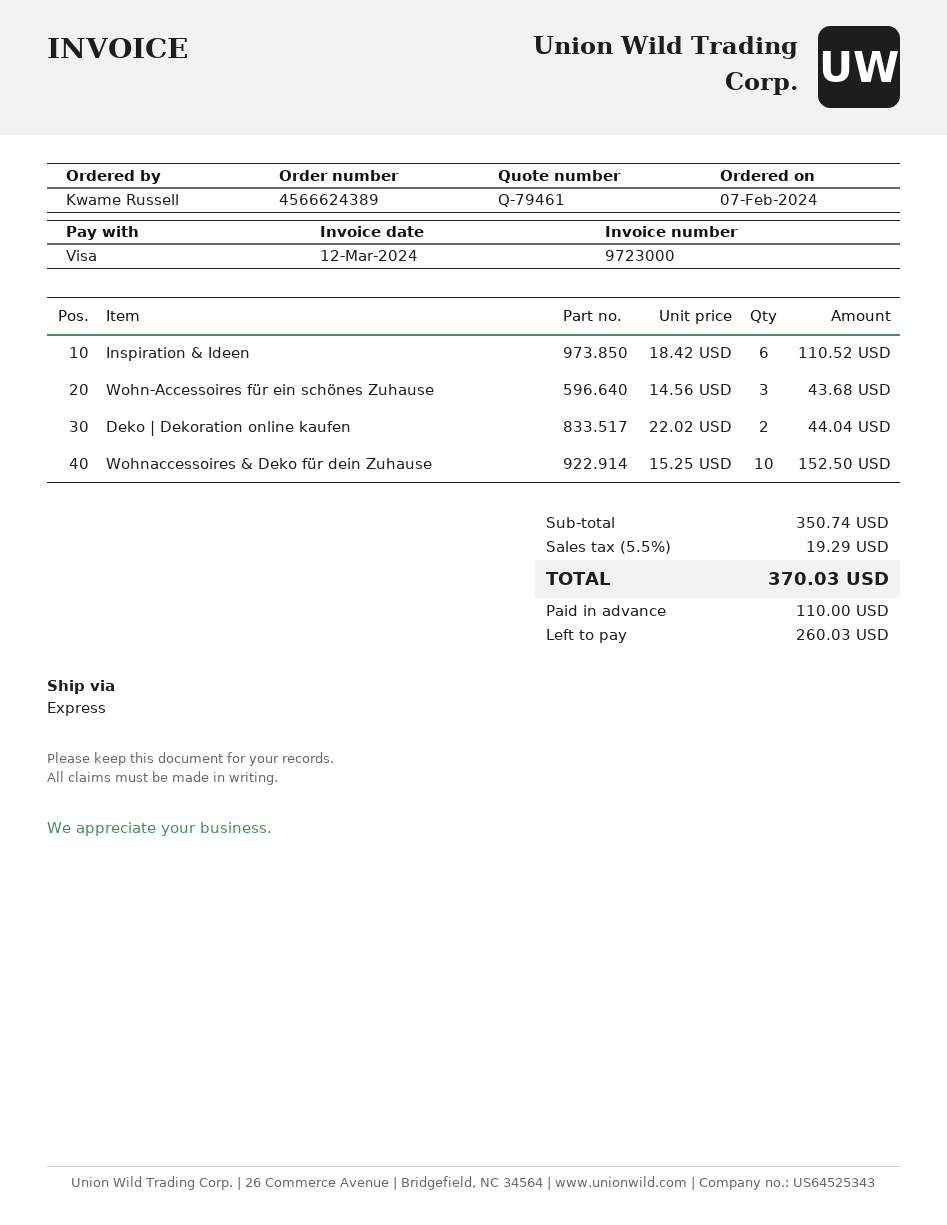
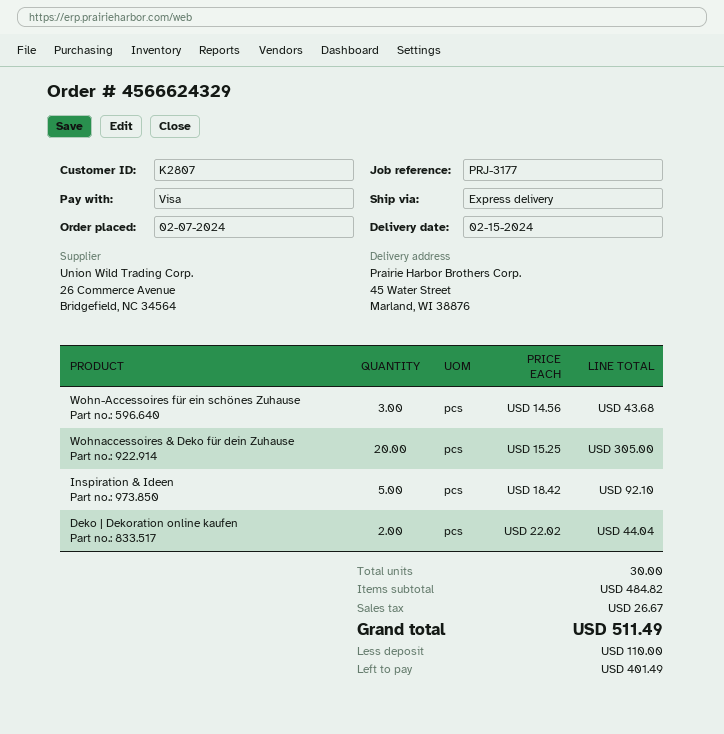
order number: 4566624389 -> 4566624329
Inspiration & Ideen: 6 x 18.42 = 110.52 -> 5 x 18.42 = 92.10
Wohnaccessoires & Deko für dein Zuhause: 10 x 15.25 = 152.50 -> 20 x 15.25 = 305.00
subtotal: 350.74 -> 484.82
tax: 19.29 -> 26.67
total: 370.03 -> 511.49
balance: 260.03 -> 401.49

